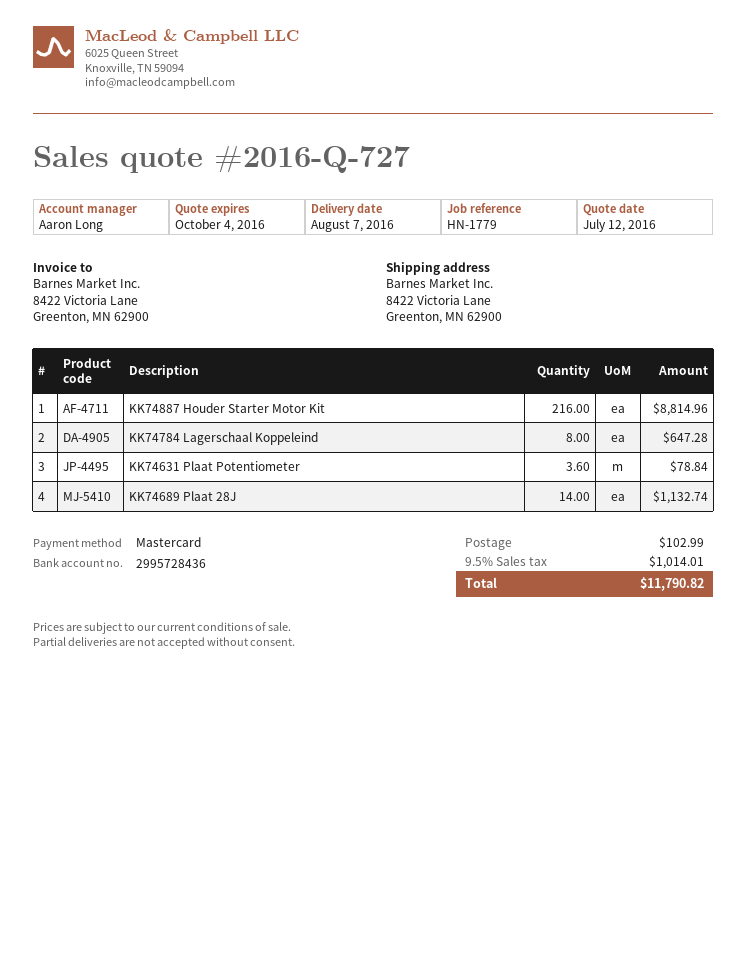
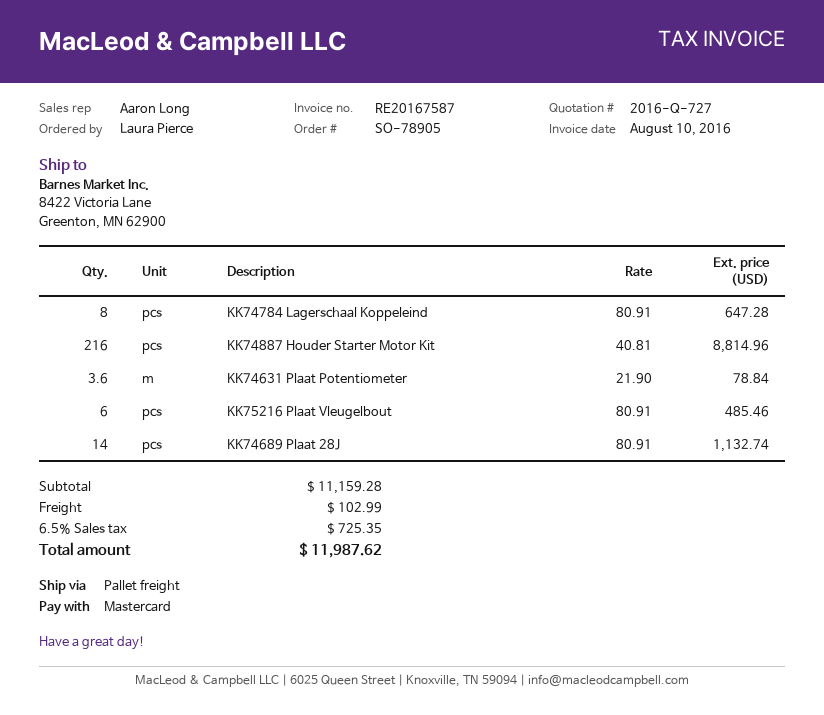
KK75216 Plaat Vleugelbout: none -> 6 for 485.46
tax: 9.5% = 1014.01 -> 6.5% = 725.35
total: 11790.82 -> 11987.62

